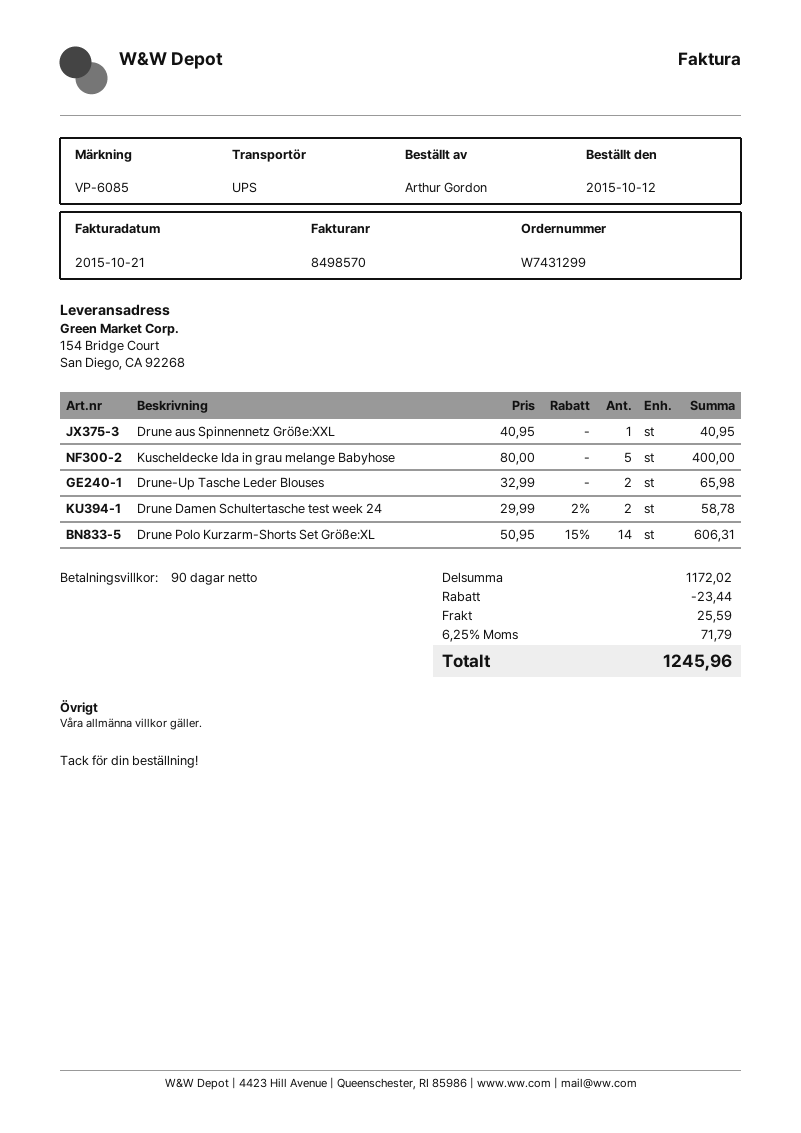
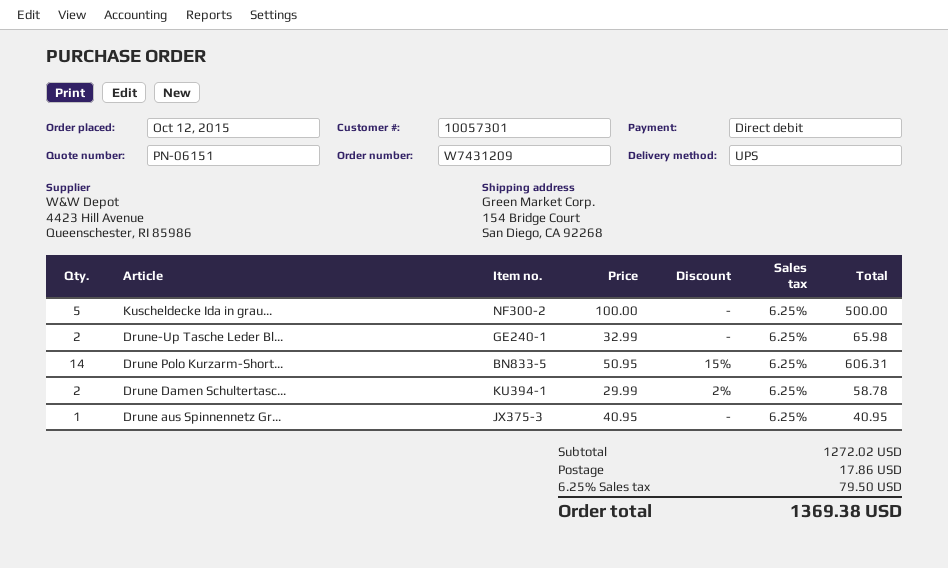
order number: W7431299 -> W7431209
Kuscheldecke Ida in grau melange Babyhose: 5 x 80.00 = 400.00 -> 5 x 100.00 = 500.00
subtotal: 1172.02 -> 1272.02
discount: 23.44 -> none
shipping: 25.59 -> 17.86
tax: 6.25% = 71.79 -> 6.25% = 79.50
total: 1245.96 -> 1369.38

